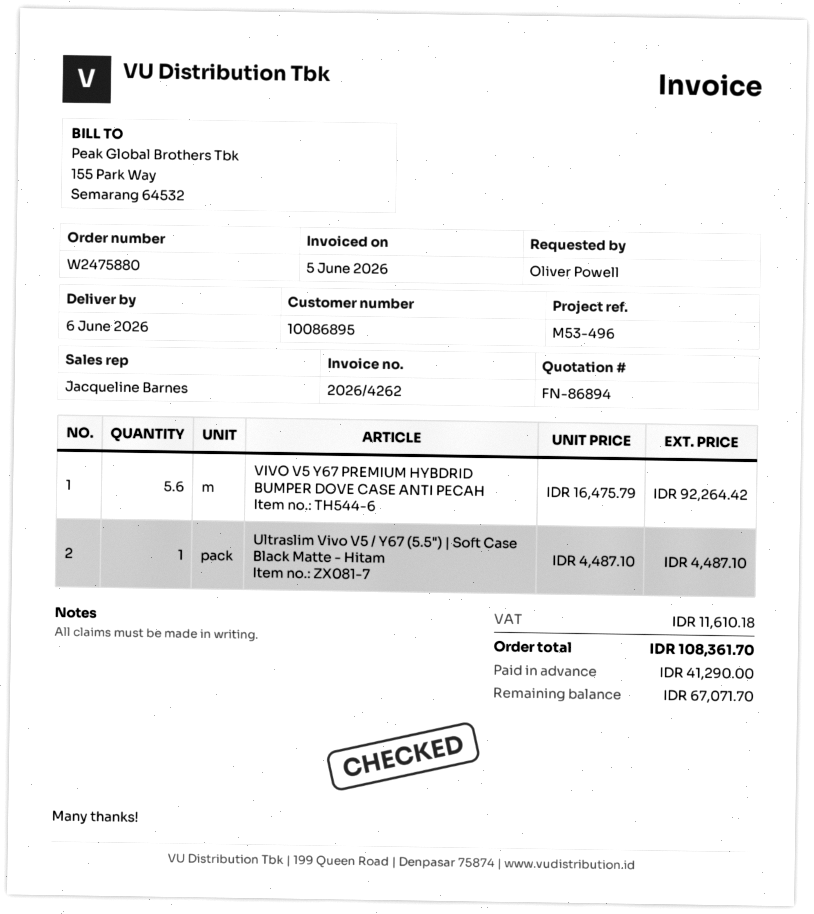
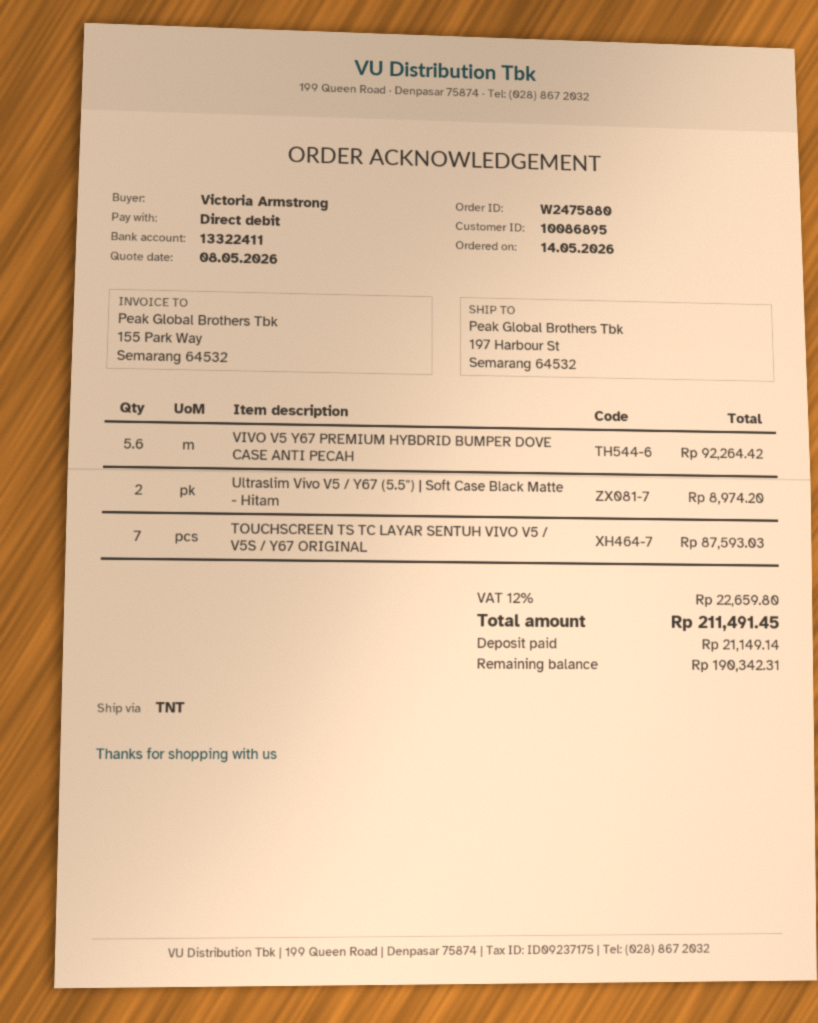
ordered by: Oliver Powell -> Victoria Armstrong
Ultraslim Vivo V5 / Y67 (5.5") | Soft Case Black Matte - Hitam: 1 for 4487.10 -> 2 for 8974.20
TOUCHSCREEN TS TC LAYAR SENTUH VIVO V5 / V5S / Y67 ORIGINAL: none -> 7 for 87593.03
tax: 11610.18 -> 22659.80
total: 108361.70 -> 211491.45
deposit: 41290.00 -> 21149.14
balance: 67071.70 -> 190342.31

